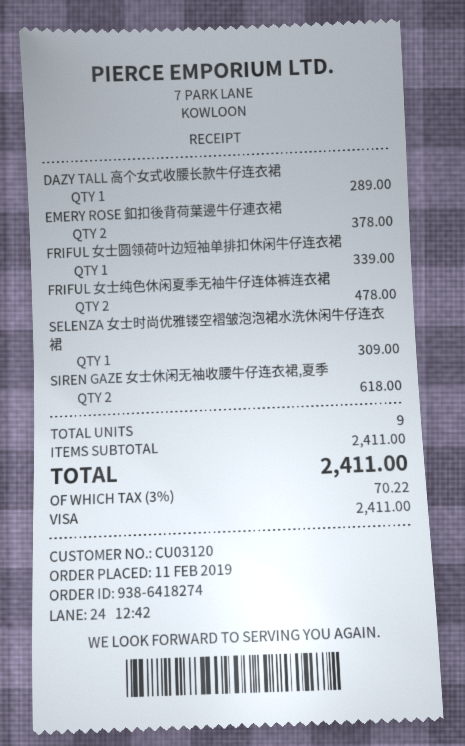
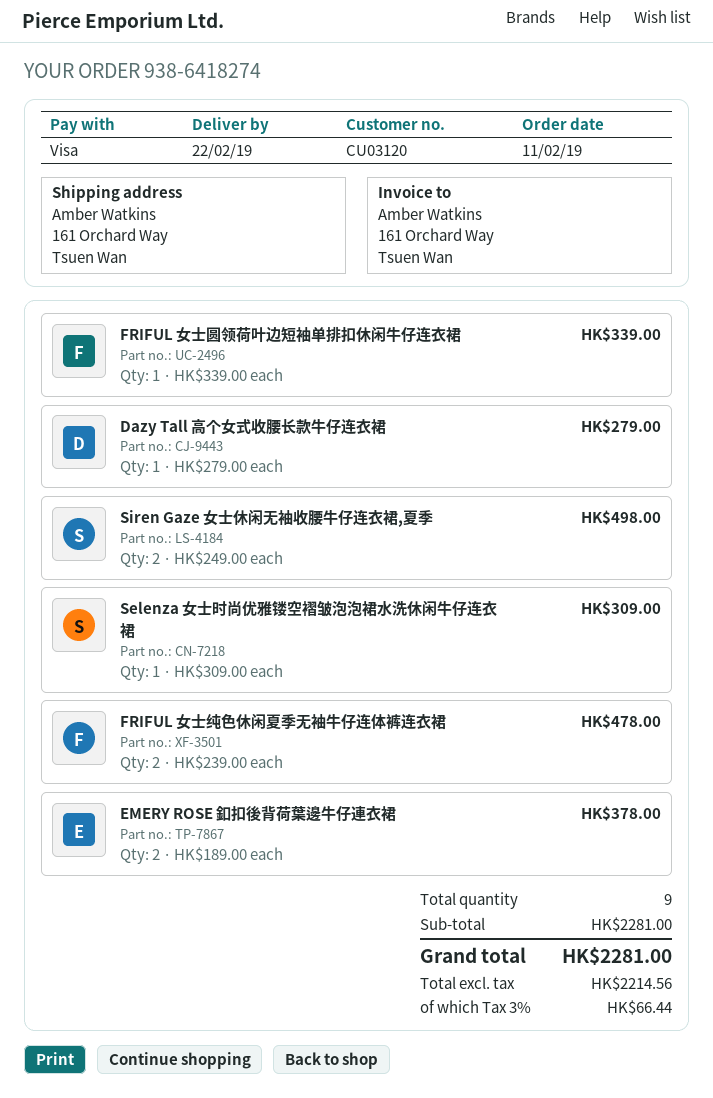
DAZY TALL 高个女式收腰长款牛仔连衣裙: 1 for 289.00 -> 1 for 279.00
SIREN GAZE 女士休闲无袖收腰牛仔连衣裙,夏季: 2 for 618.00 -> 2 for 498.00
subtotal: 2411.00 -> 2281.00
tax: 3% = 70.22 -> 3% = 66.44
total: 2411.00 -> 2281.00

